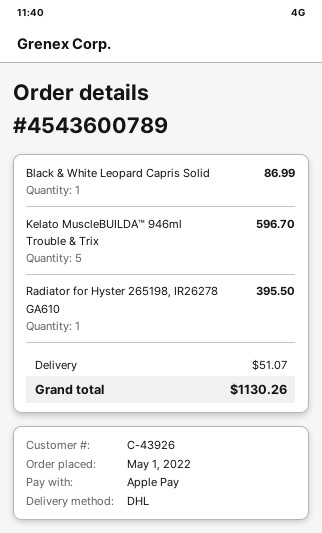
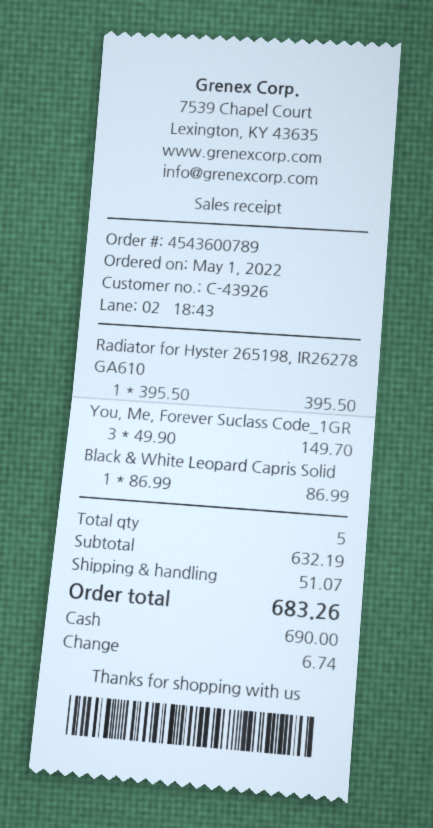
payment method: Apple Pay -> cash
Kelato MuscleBUILDA™ 946ml Trouble & Trix: 5 for 596.70 -> none
You, Me, Forever Suclass Code_1GR: none -> 3 for 149.70
total: 1130.26 -> 683.26

